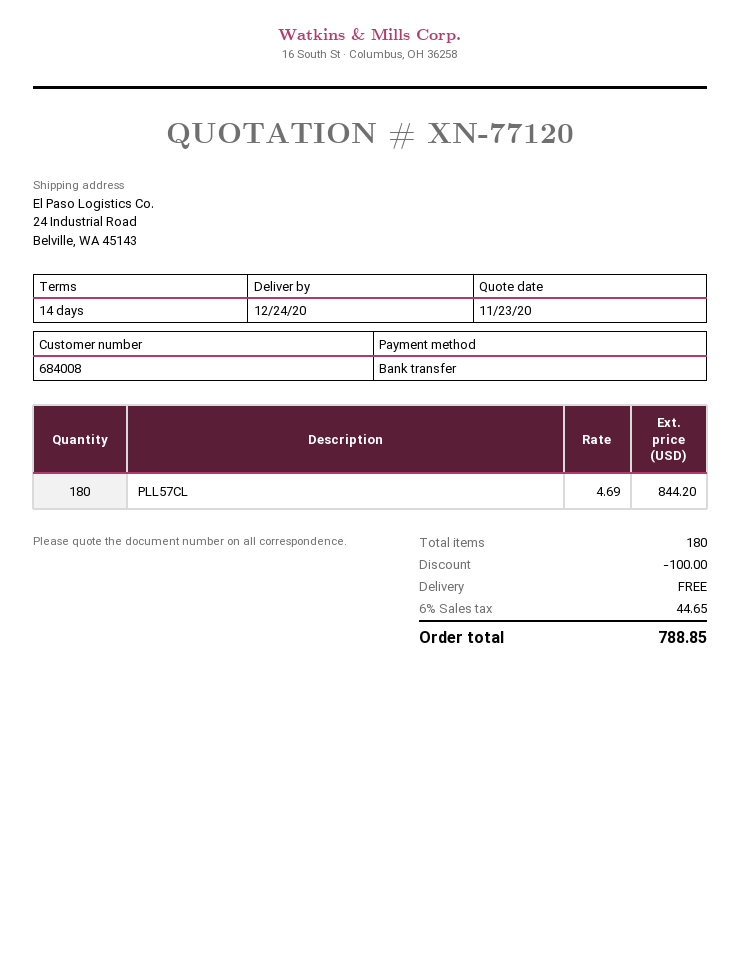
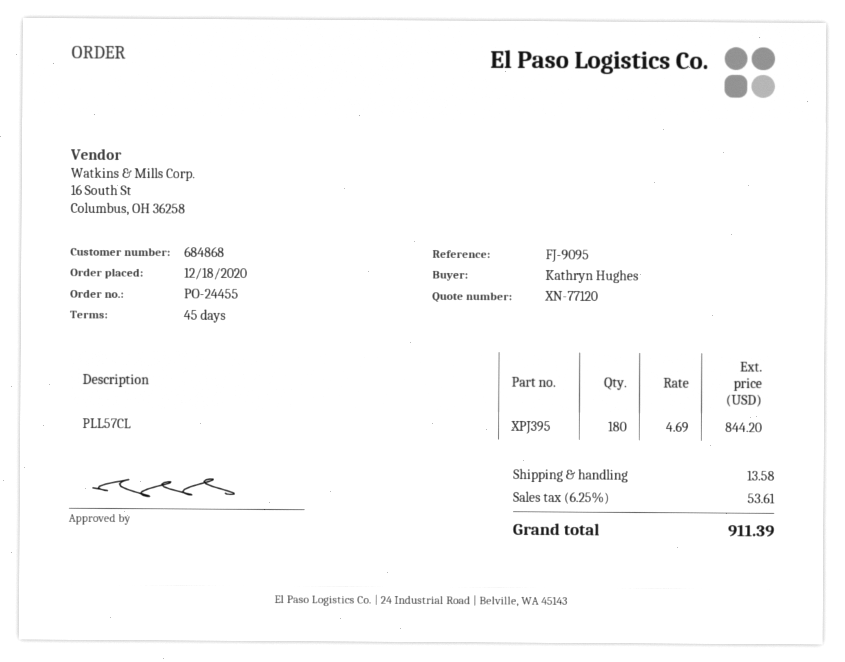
payment terms: 14 days -> 45 days
customer number: 684008 -> 684868
discount: 100.00 -> none
shipping: 0.00 -> 13.58
tax: 6% = 44.65 -> 6.25% = 53.61
total: 788.85 -> 911.39

